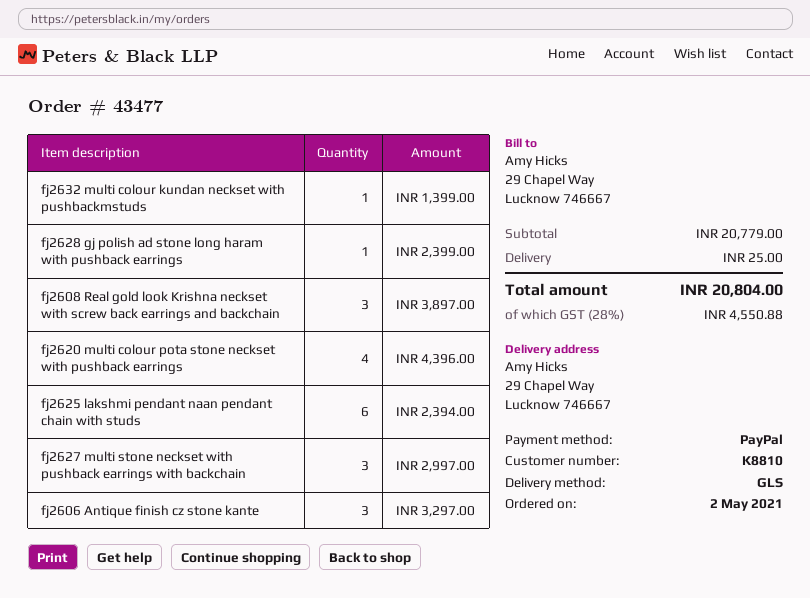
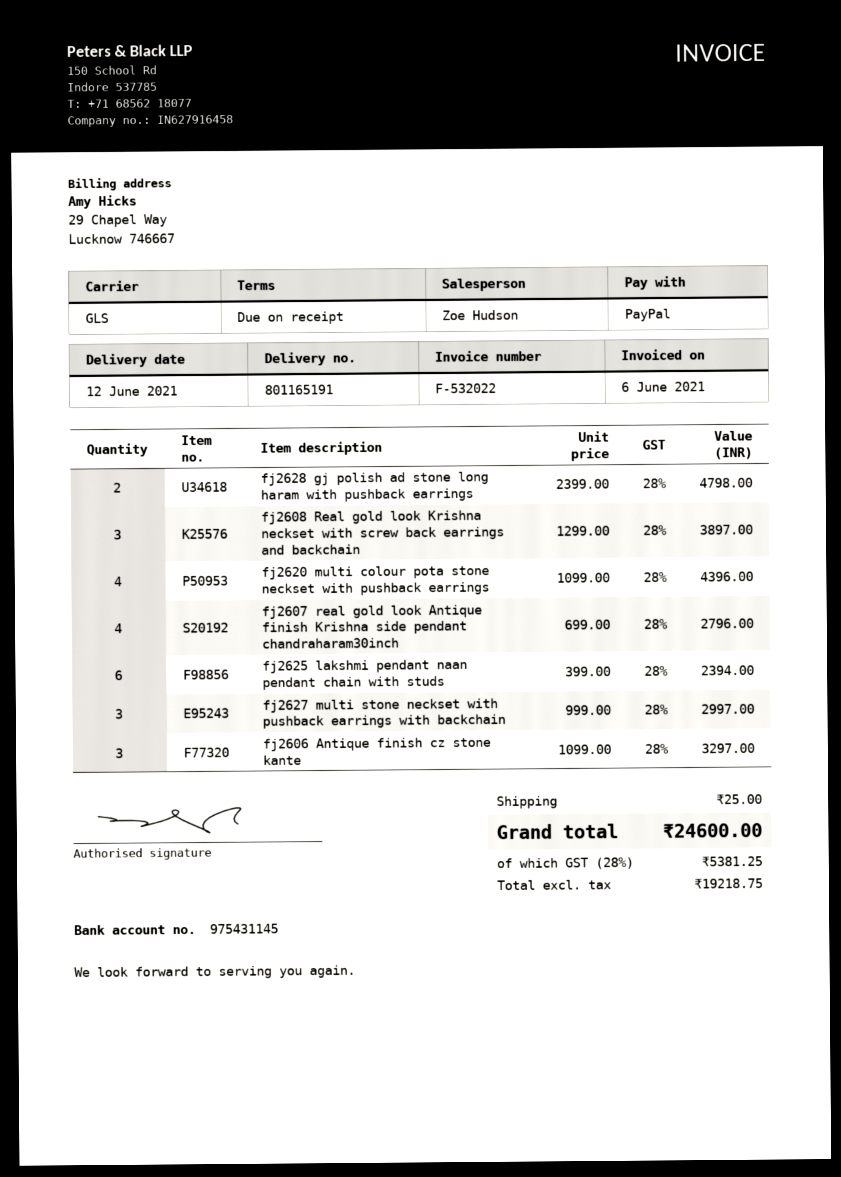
fj2632 multi colour kundan neckset with pushbackmstuds: 1 for 1399.00 -> none
fj2628 gj polish ad stone long haram with pushback earrings: 1 for 2399.00 -> 2 for 4798.00
fj2607 real gold look Antique finish Krishna side pendant chandraharam30inch: none -> 4 for 2796.00
tax: 28% = 4550.88 -> 28% = 5381.25
total: 20804.00 -> 24600.00

